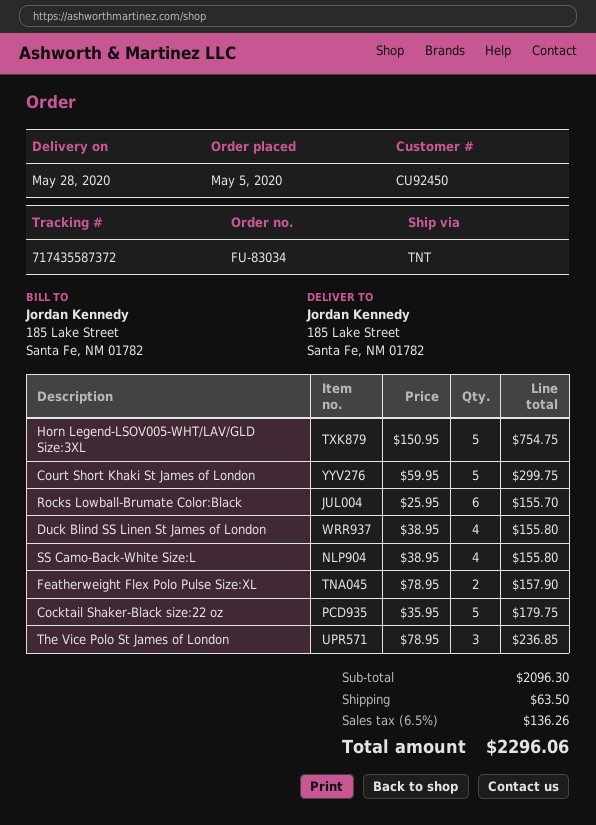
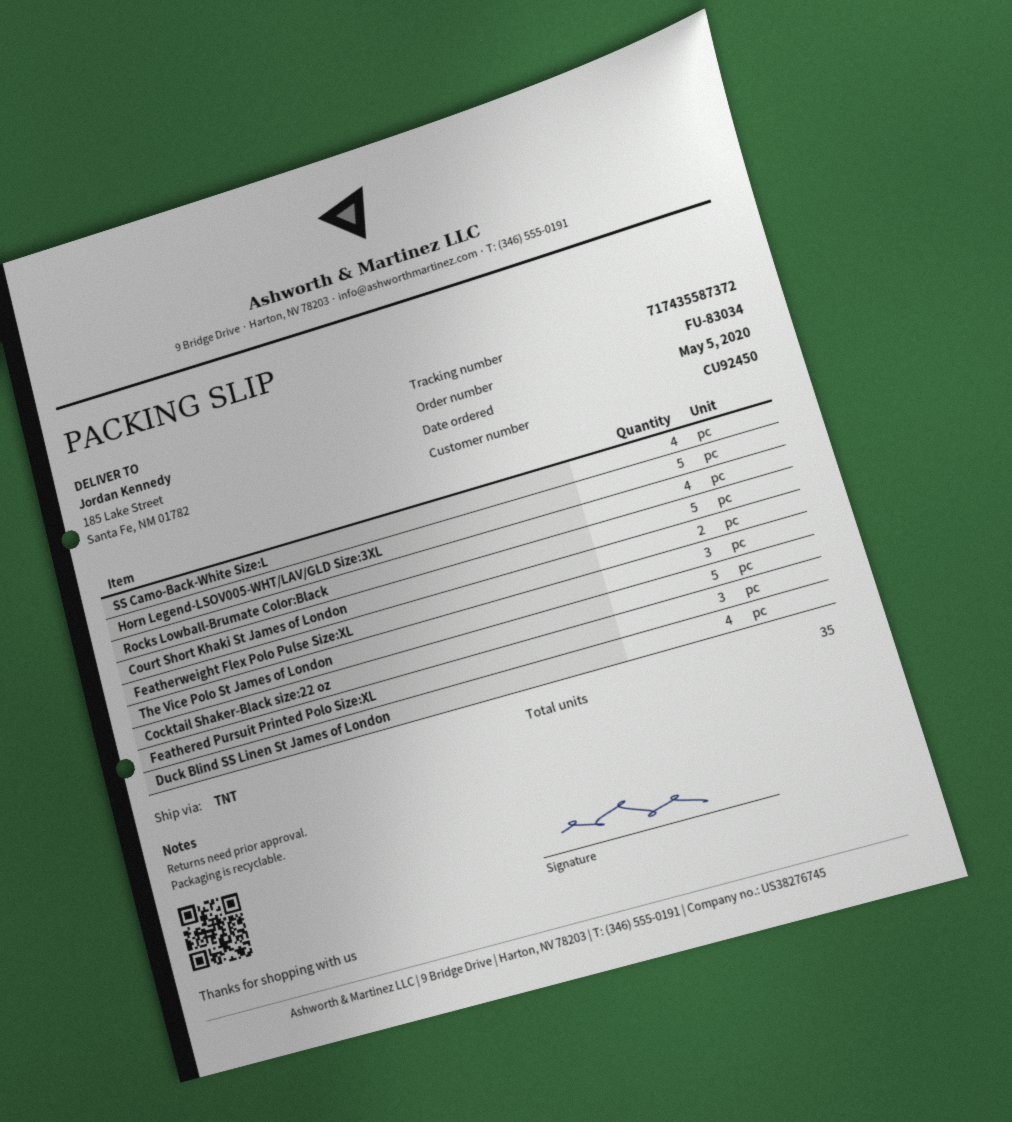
Rocks Lowball-Brumate Color:Black: 6 -> 4
Feathered Pursuit Printed Polo Size:XL: none -> 3

